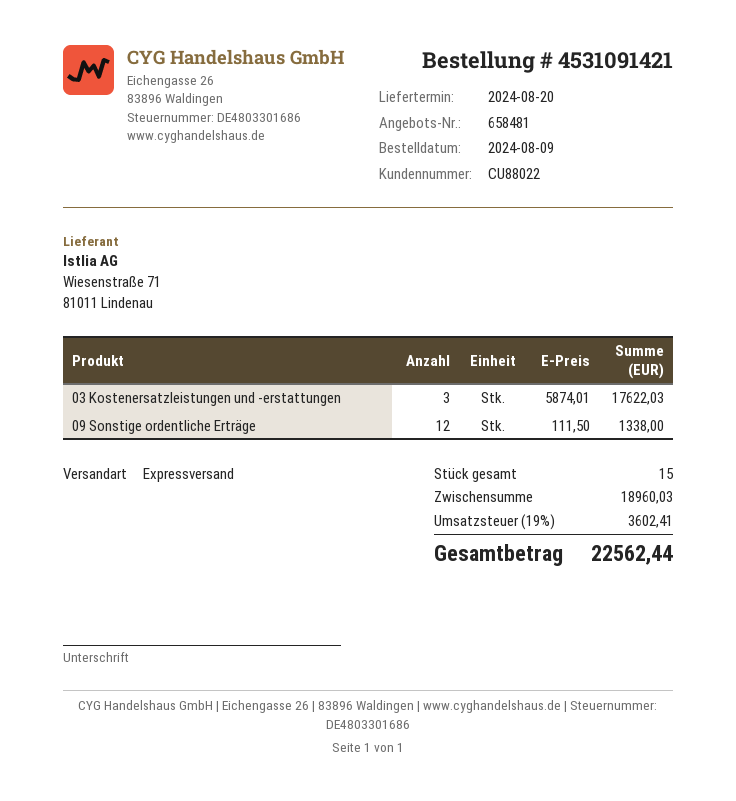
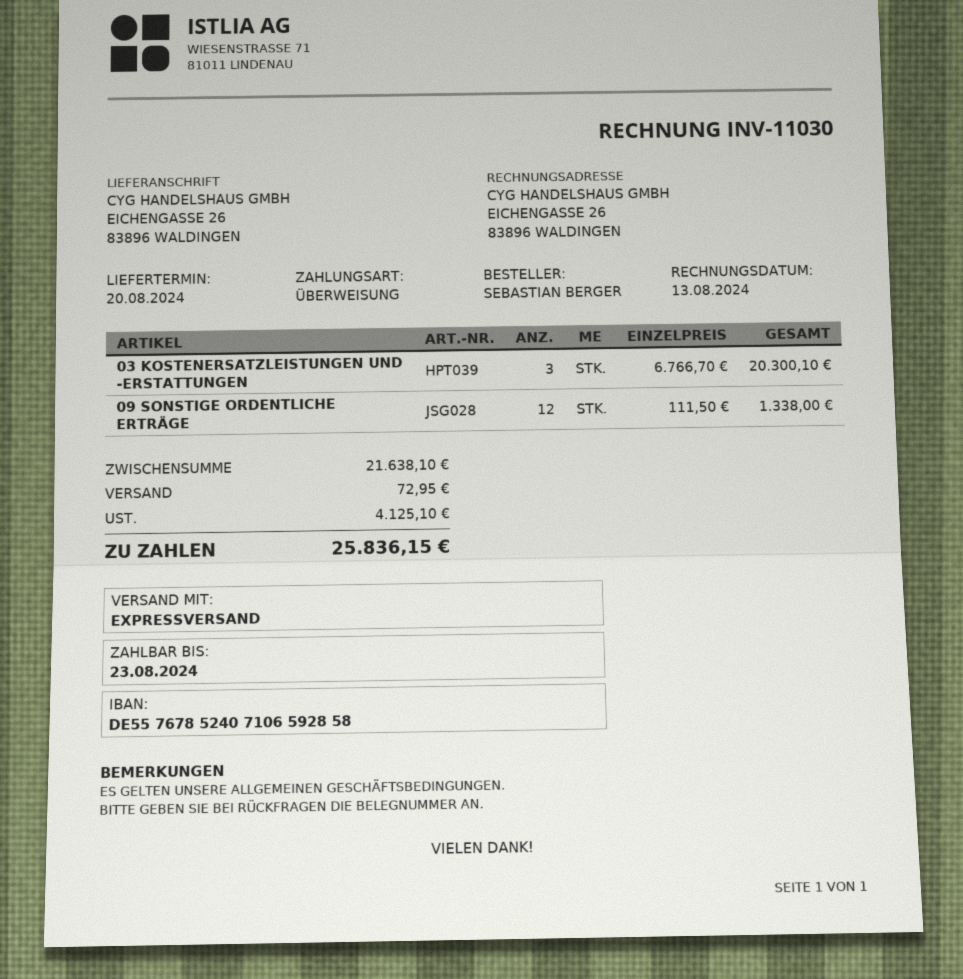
03 Kostenersatzleistungen und -erstattungen: 3 x 5874.01 = 17622.03 -> 3 x 6766.70 = 20300.10
subtotal: 18960.03 -> 21638.10
shipping: none -> 72.95
tax: 3602.41 -> 4125.10
total: 22562.44 -> 25836.15

